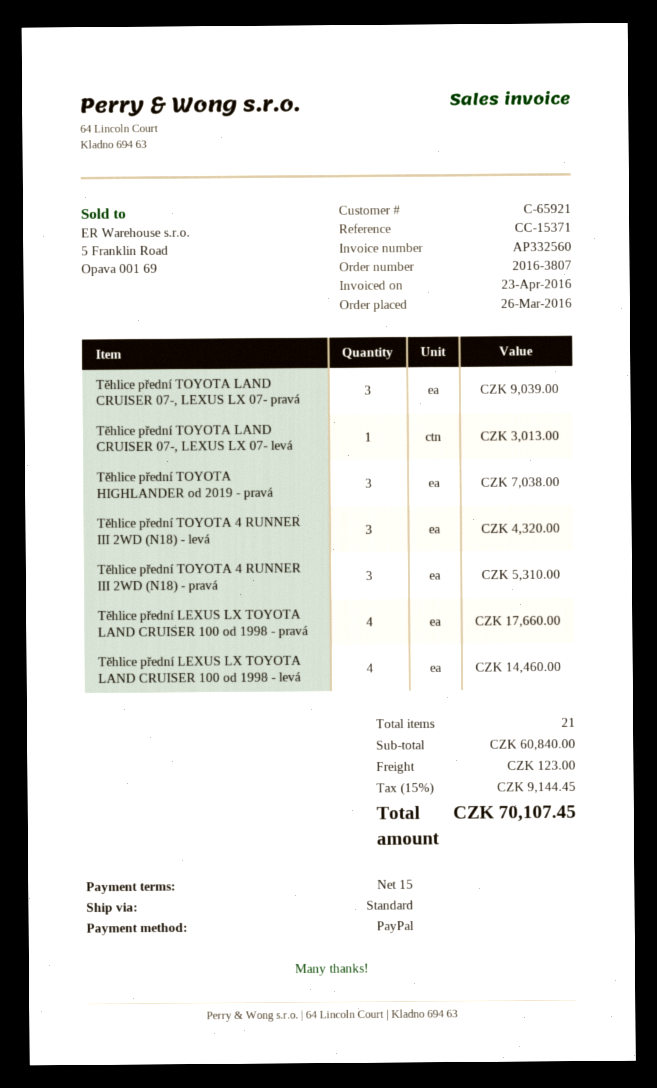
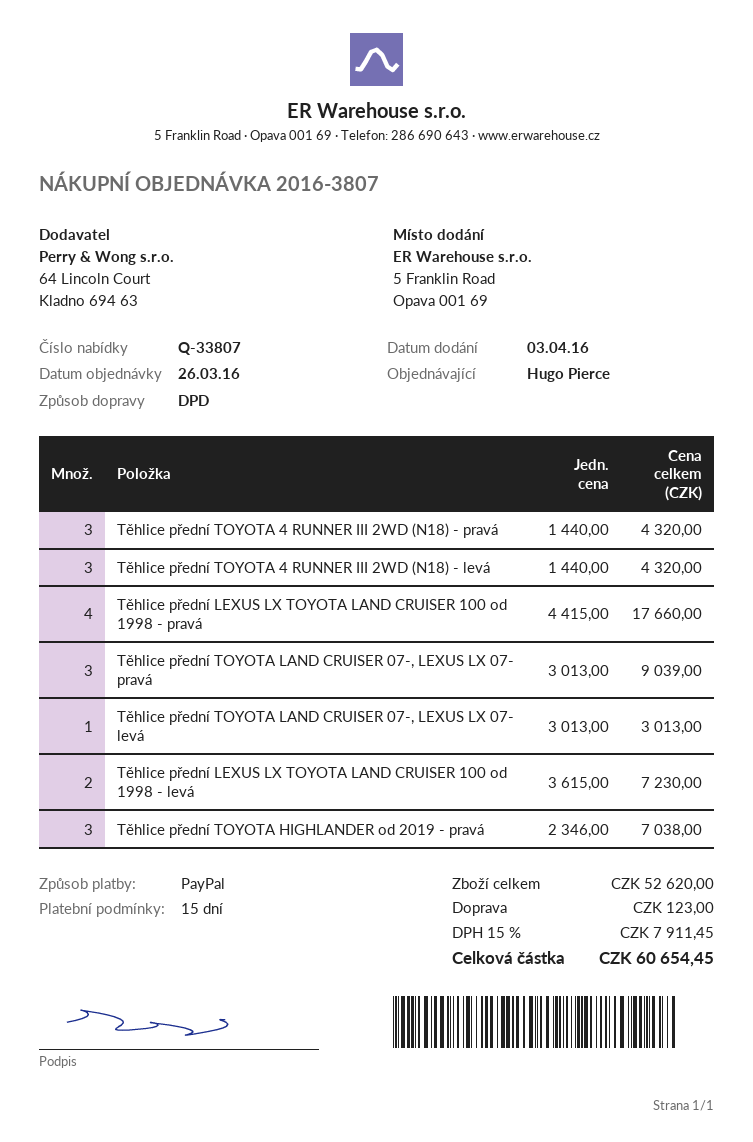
shipping method: standard -> DPD
Těhlice přední TOYOTA 4 RUNNER III 2WD (N18) - pravá: 3 for 5310.00 -> 3 for 4320.00
Těhlice přední LEXUS LX TOYOTA LAND CRUISER 100 od 1998 - levá: 4 for 14460.00 -> 2 for 7230.00
subtotal: 60840.00 -> 52620.00
tax: 15% = 9144.45 -> 15% = 7911.45
total: 70107.45 -> 60654.45

